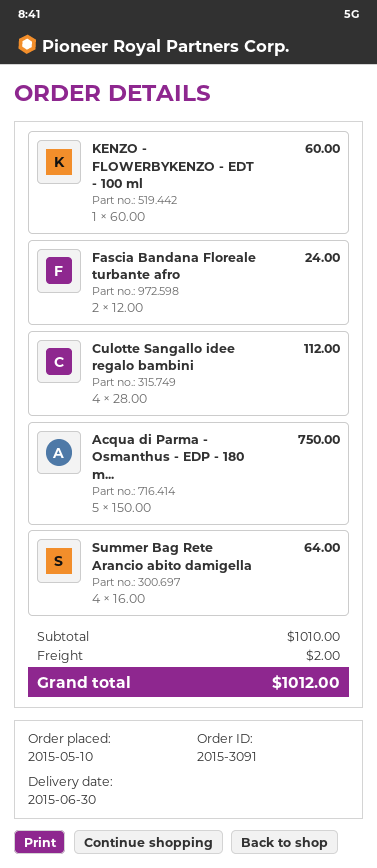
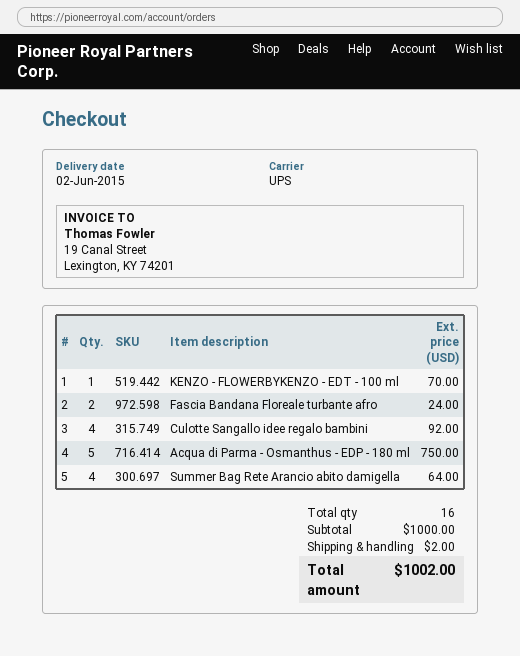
delivery date: 2015-06-30 -> 2015-06-02
KENZO - FLOWERBYKENZO - EDT - 100 ml: 1 for 60.00 -> 1 for 70.00
Culotte Sangallo idee regalo bambini: 4 for 112.00 -> 4 for 92.00
subtotal: 1010.00 -> 1000.00
total: 1012.00 -> 1002.00

